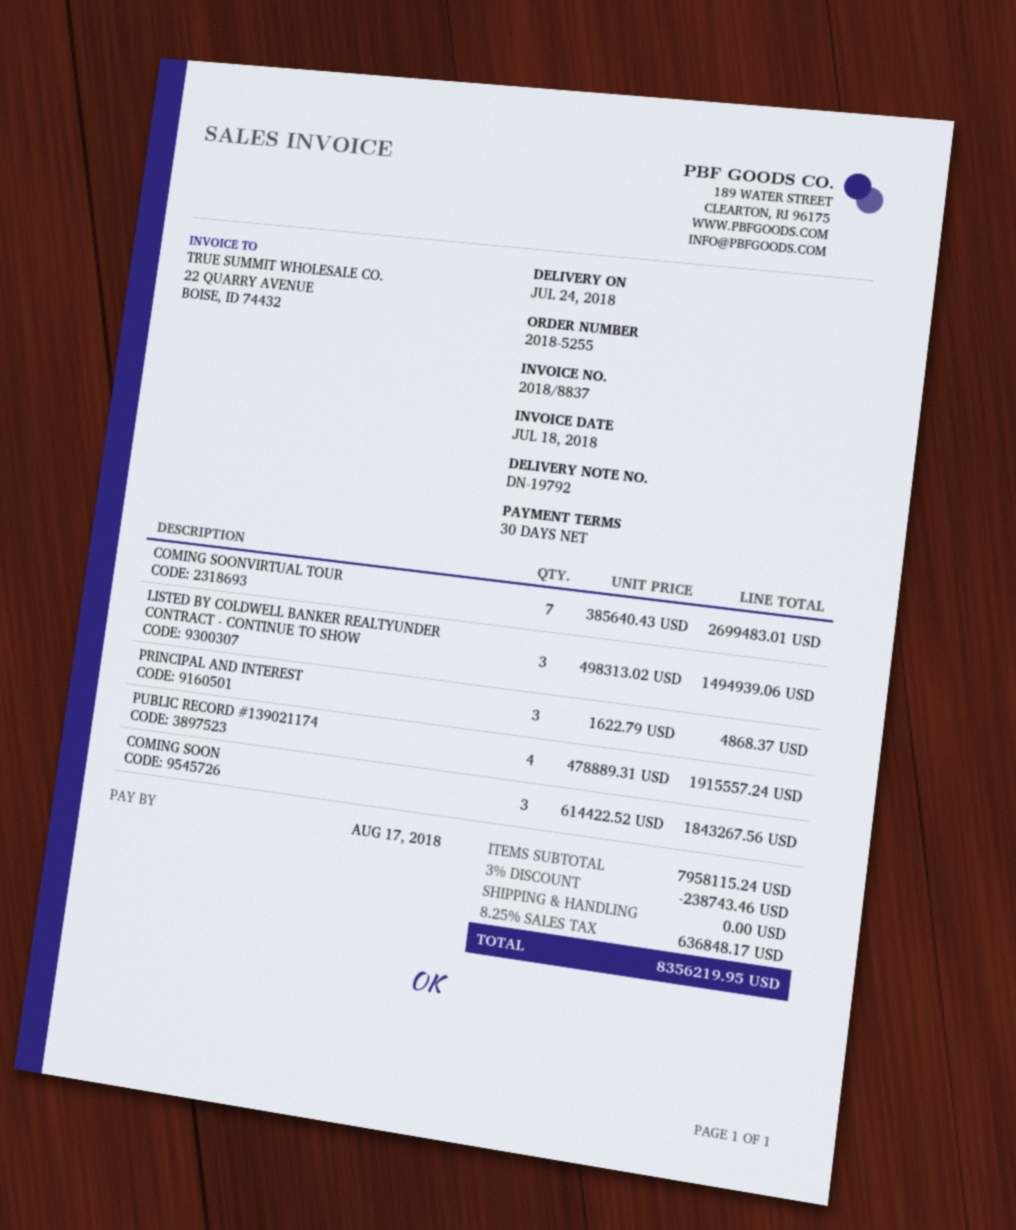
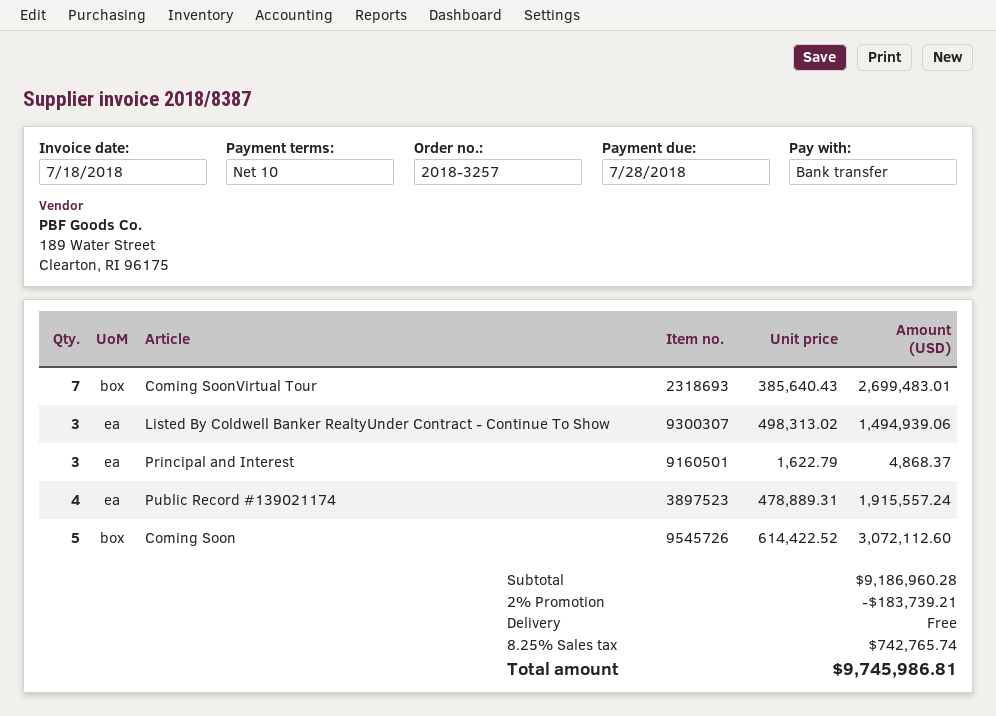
order number: 2018-5255 -> 2018-3257
invoice number: 2018/8837 -> 2018/8387
payment terms: 30 days -> 10 days
due date: 2018-08-17 -> 2018-07-28
COMING SOON: 3 x 614422.52 = 1843267.56 -> 5 x 614422.52 = 3072112.60
subtotal: 7958115.24 -> 9186960.28
discount: 3% = 238743.46 -> 2% = 183739.21
tax: 8.25% = 636848.17 -> 8.25% = 742765.74
total: 8356219.95 -> 9745986.81

